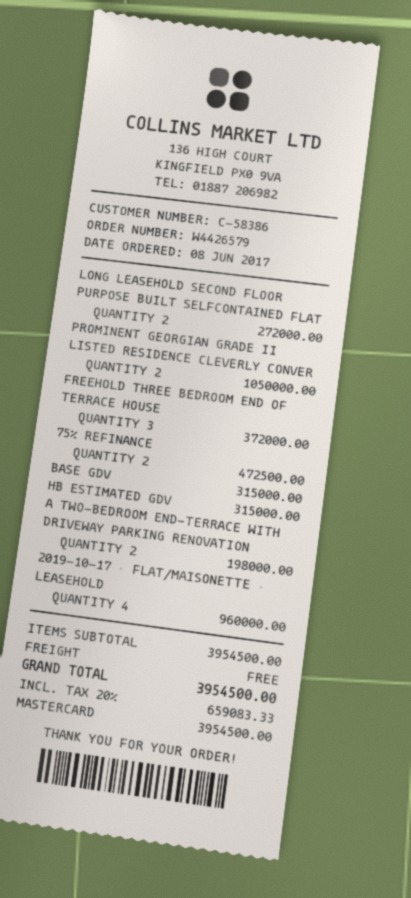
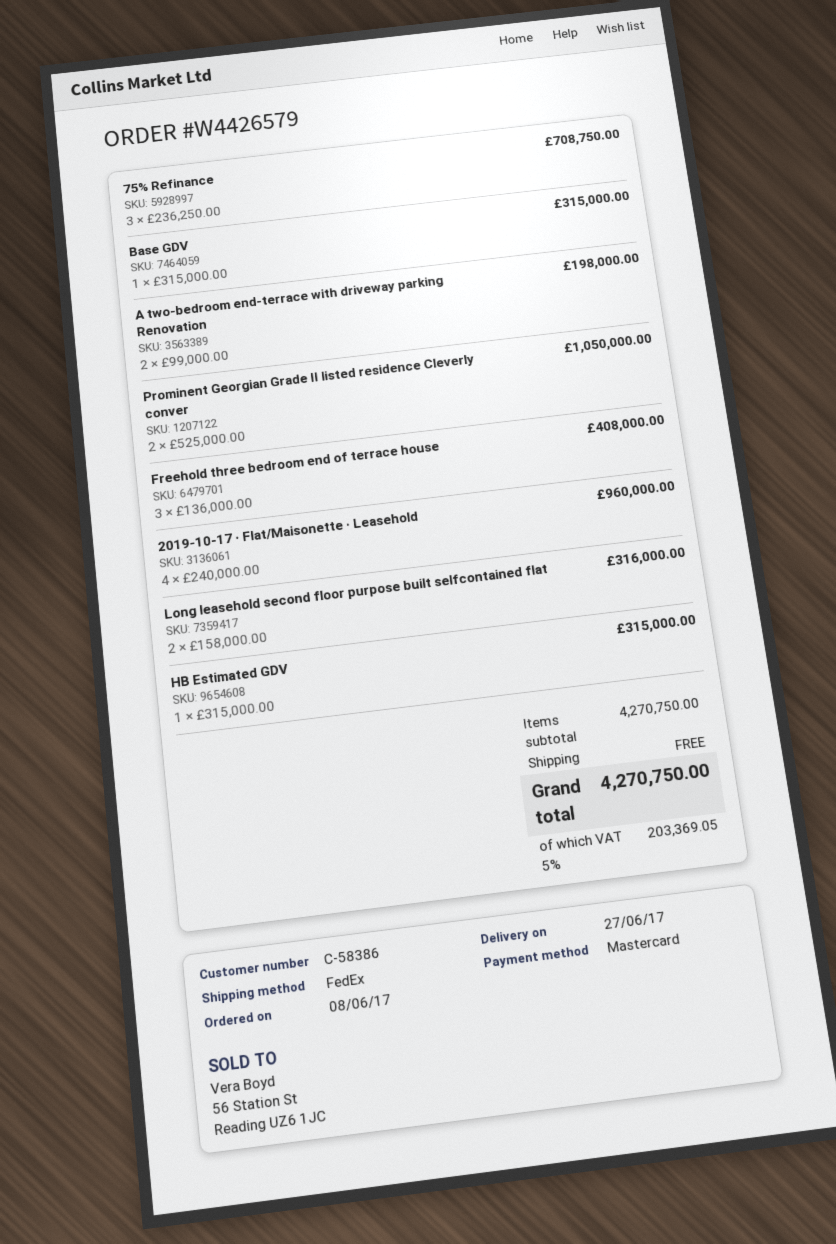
LONG LEASEHOLD SECOND FLOOR PURPOSE BUILT SELFCONTAINED FLAT: 2 for 272000.00 -> 2 for 316000.00
FREEHOLD THREE BEDROOM END OF TERRACE HOUSE: 3 for 372000.00 -> 3 for 408000.00
75% REFINANCE: 2 for 472500.00 -> 3 for 708750.00
subtotal: 3954500.00 -> 4270750.00
tax: 20% = 659083.33 -> 5% = 203369.05
total: 3954500.00 -> 4270750.00

